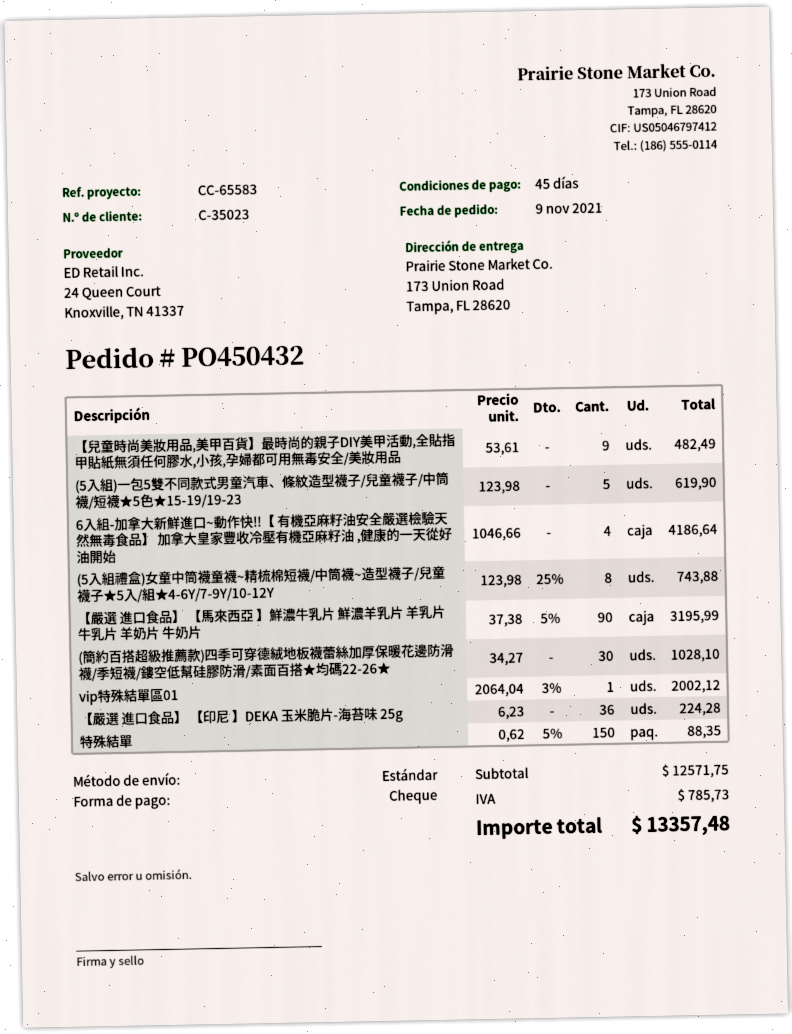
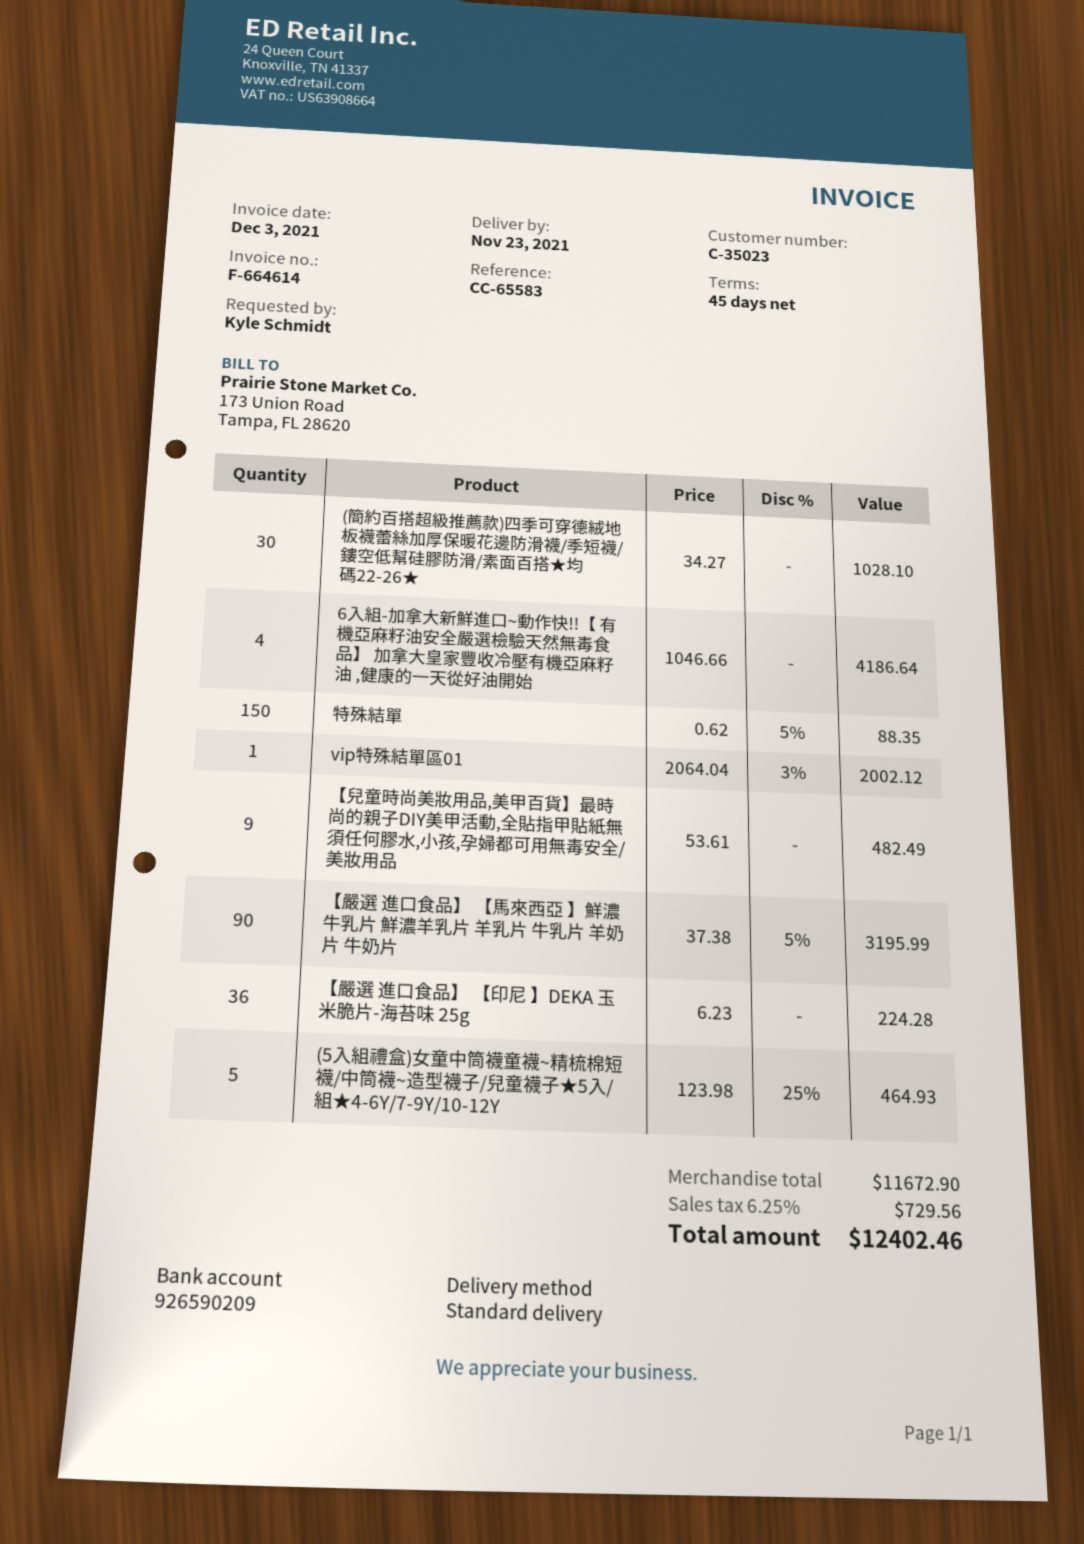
(5入組)一包5雙不同款式男童汽車、條紋造型襪子/兒童襪子/中筒襪/短襪★5色★15-19/19-23: 5 x 123.98 = 619.90 -> none
(5入組禮盒)女童中筒襪童襪~精梳棉短襪/中筒襪~造型襪子/兒童襪子★5入/組★4-6Y/7-9Y/10-12Y: 8 x 123.98 - 25% = 743.88 -> 5 x 123.98 - 25% = 464.93
subtotal: 12571.75 -> 11672.90
tax: 785.73 -> 729.56
total: 13357.48 -> 12402.46

